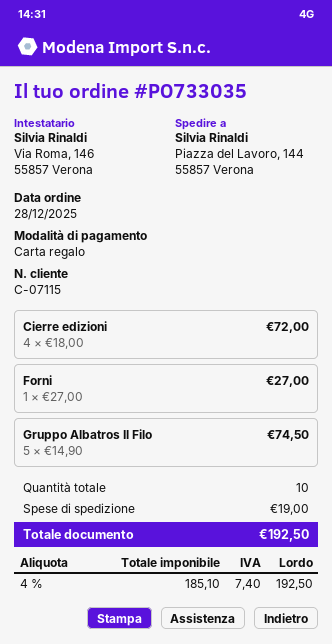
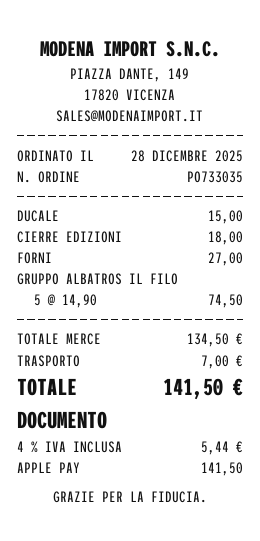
payment method: gift card -> Apple Pay
Cierre edizioni: 4 x 18.00 = 72.00 -> 1 x 18.00 = 18.00
DUCALE: none -> 1 x 15.00 = 15.00
shipping: 19.00 -> 7.00
tax: 4% = 7.40 -> 4% = 5.44
total: 192.50 -> 141.50

